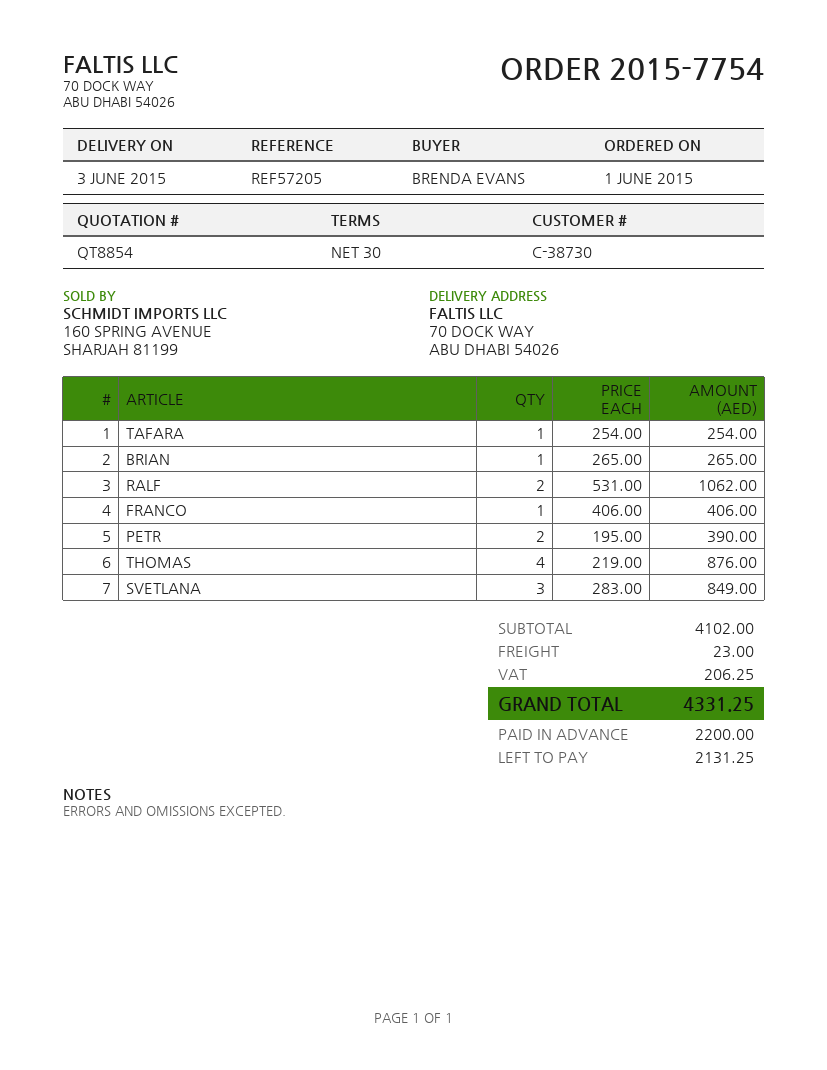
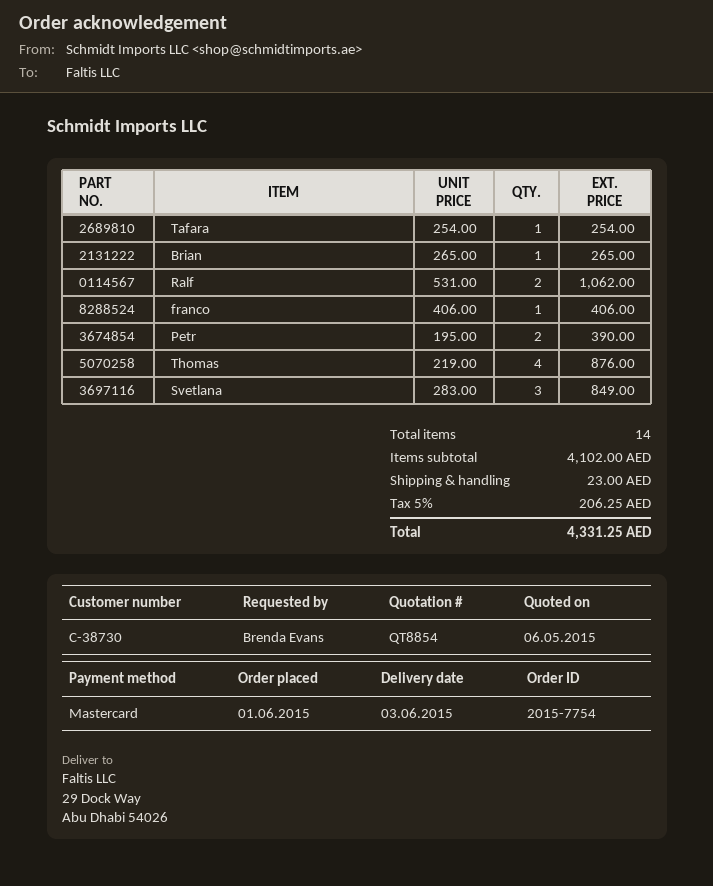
ship to: 70 DOCK WAY, ABU DHABI 54026 -> 29 Dock Way, Abu Dhabi 54026

